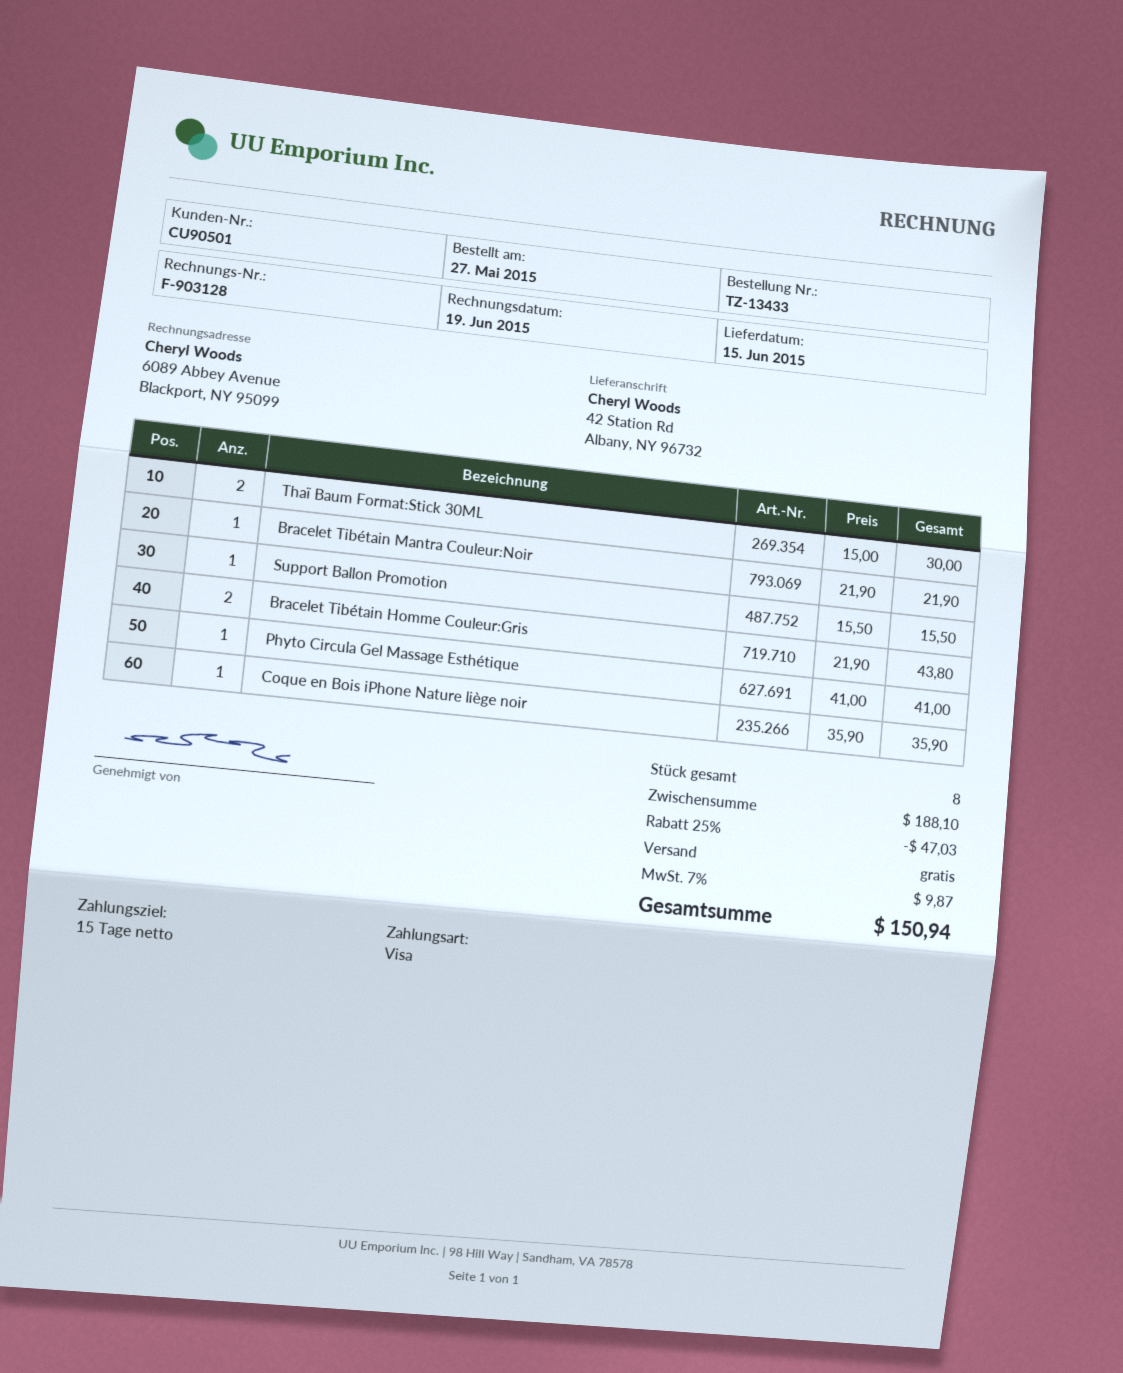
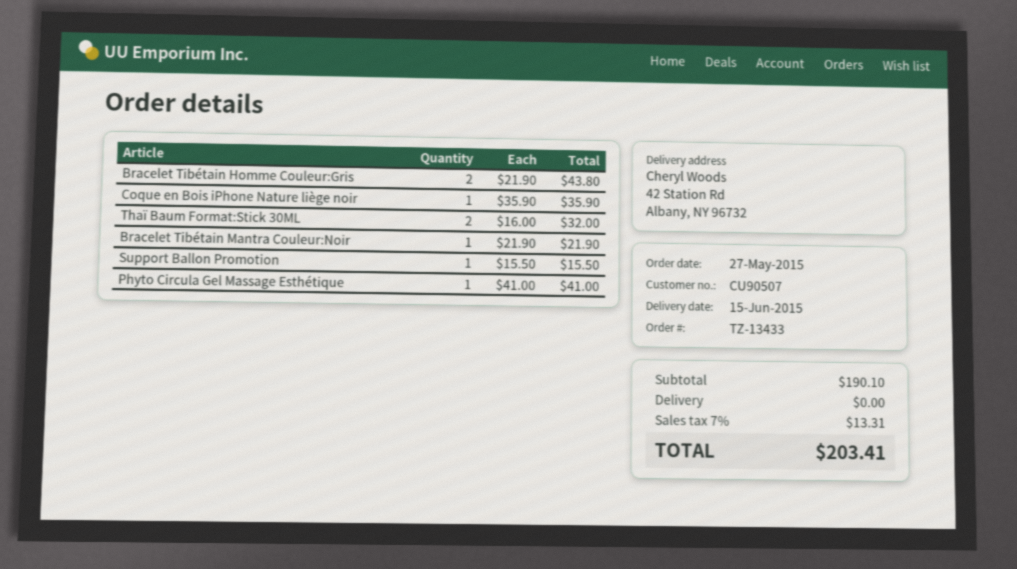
customer number: CU90501 -> CU90507
Thaï Baum Format:Stick 30ML: 2 x 15.00 = 30.00 -> 2 x 16.00 = 32.00
subtotal: 188.10 -> 190.10
discount: 25% = 47.03 -> none
tax: 7% = 9.87 -> 7% = 13.31
total: 150.94 -> 203.41

